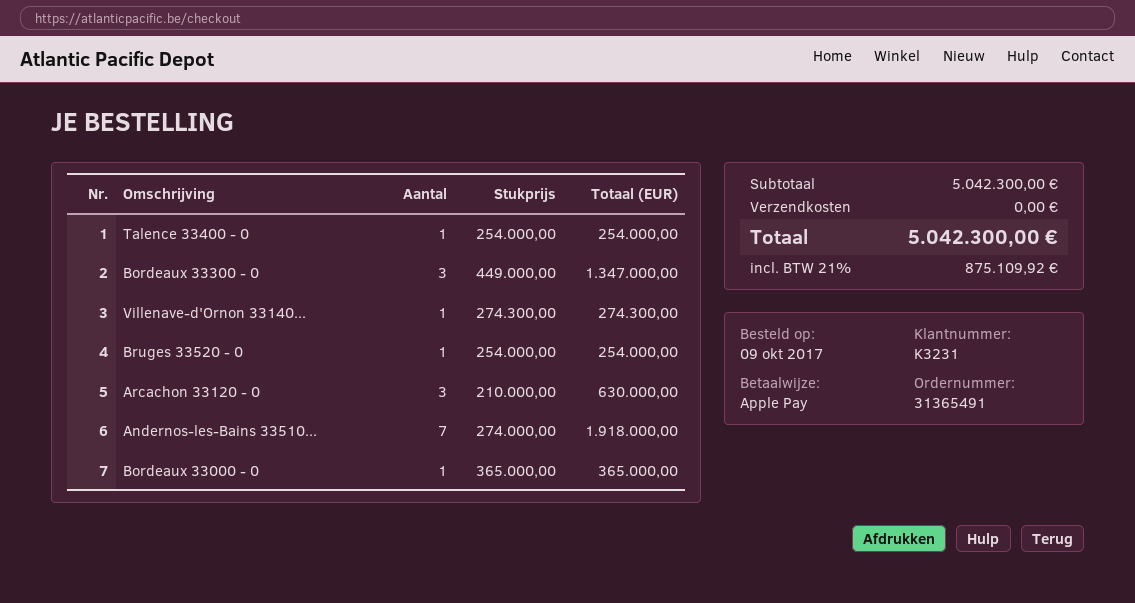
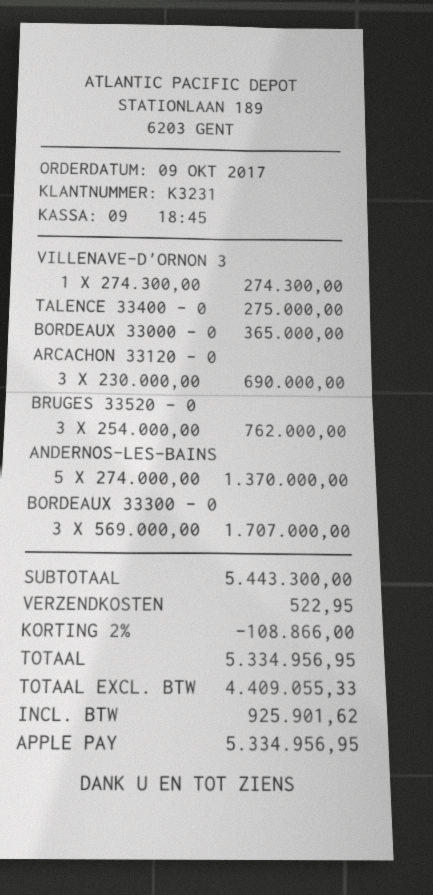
Talence 33400 - 0: 1 x 254000.00 = 254000.00 -> 1 x 275000.00 = 275000.00
Bordeaux 33300 - 0: 3 x 449000.00 = 1347000.00 -> 3 x 569000.00 = 1707000.00
Bruges 33520 - 0: 1 x 254000.00 = 254000.00 -> 3 x 254000.00 = 762000.00
Arcachon 33120 - 0: 3 x 210000.00 = 630000.00 -> 3 x 230000.00 = 690000.00
Andernos-les-Bains 33510...: 7 x 274000.00 = 1918000.00 -> 5 x 274000.00 = 1370000.00
subtotal: 5042300.00 -> 5443300.00
discount: none -> 2% = 108866.00
shipping: 0.00 -> 522.95
tax: 875109.92 -> 925901.62
total: 5042300.00 -> 5334956.95

